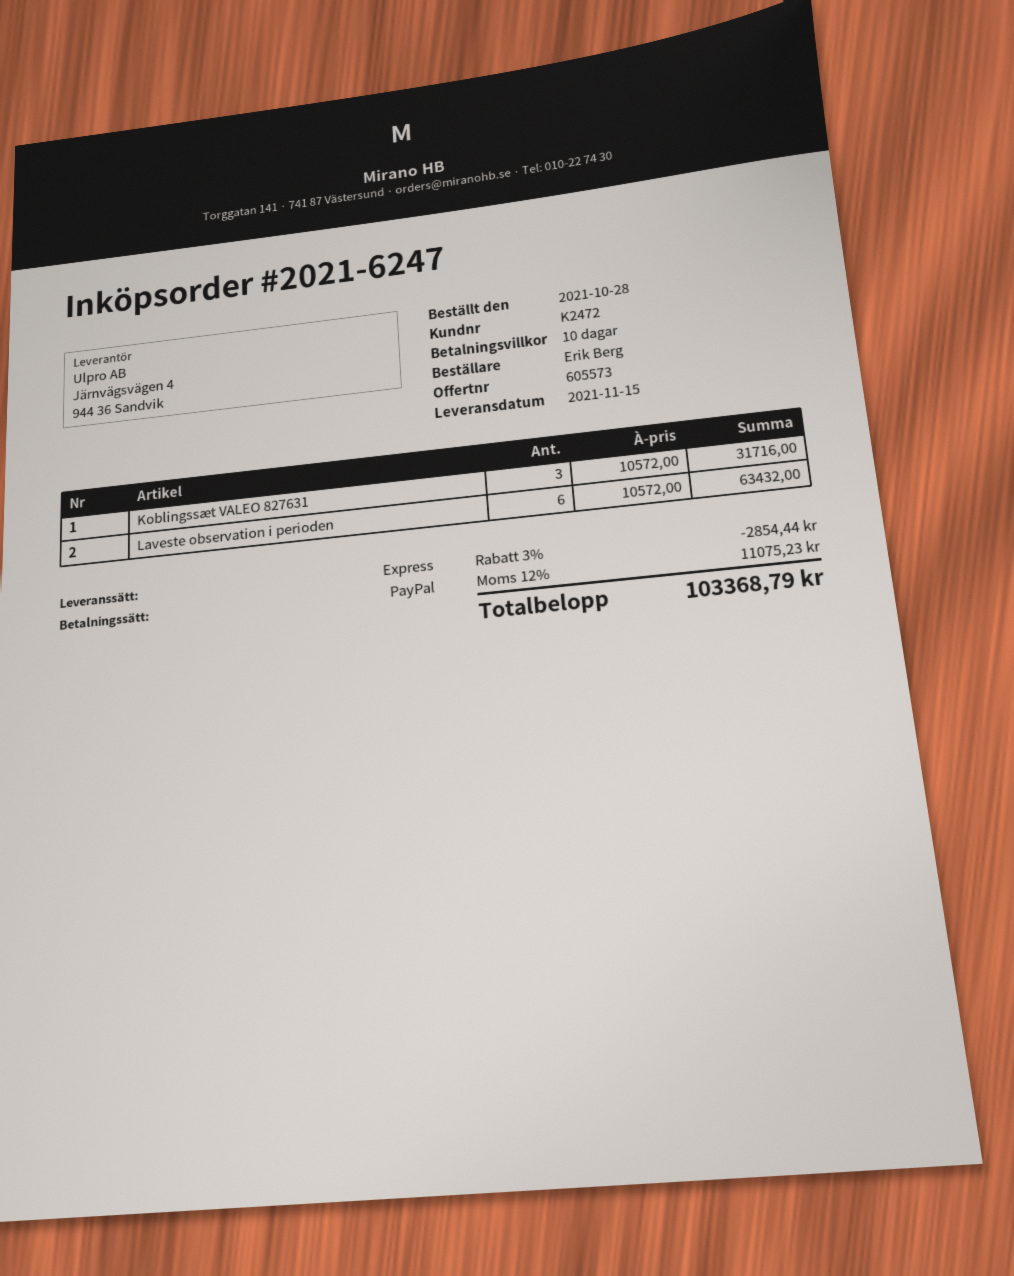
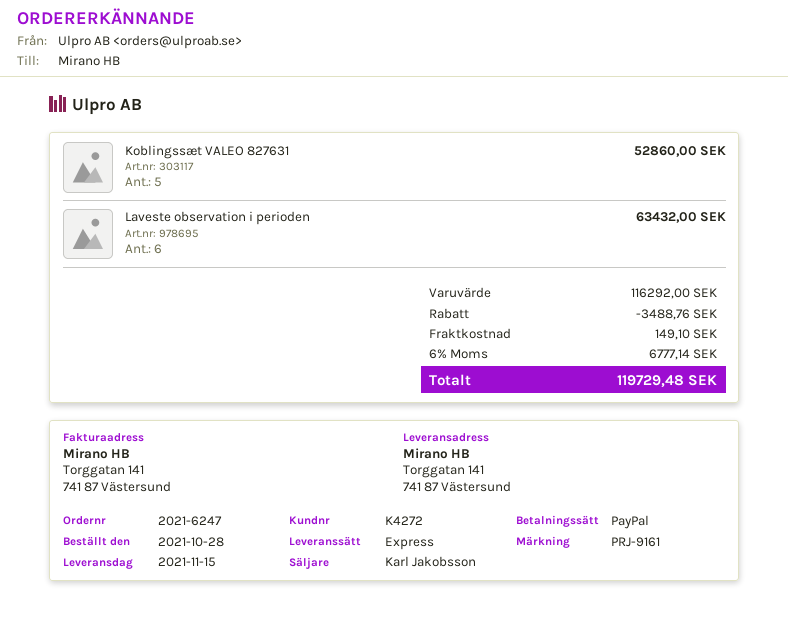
customer number: K2472 -> K4272
Koblingssæt VALEO 827631: 3 for 31716.00 -> 5 for 52860.00
discount: 2854.44 -> 3488.76
shipping: none -> 149.10
tax: 12% = 11075.23 -> 6% = 6777.14
total: 103368.79 -> 119729.48

